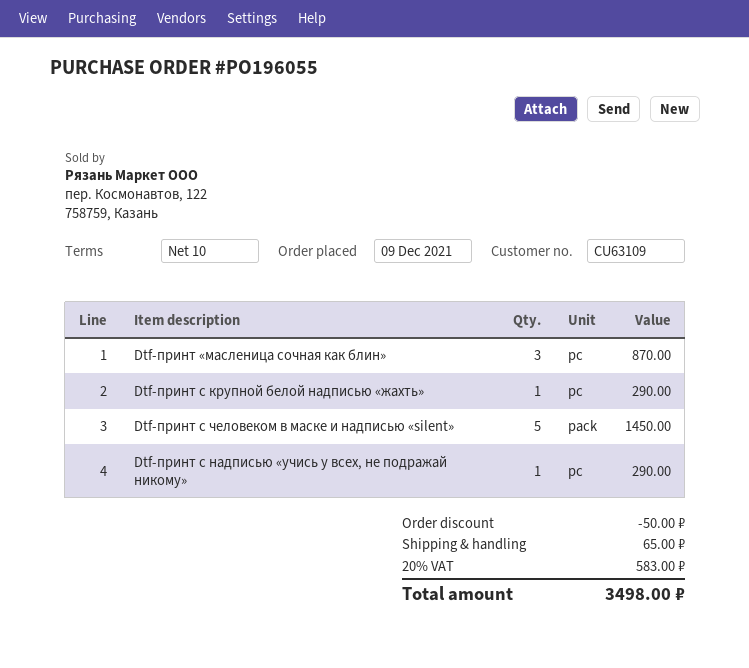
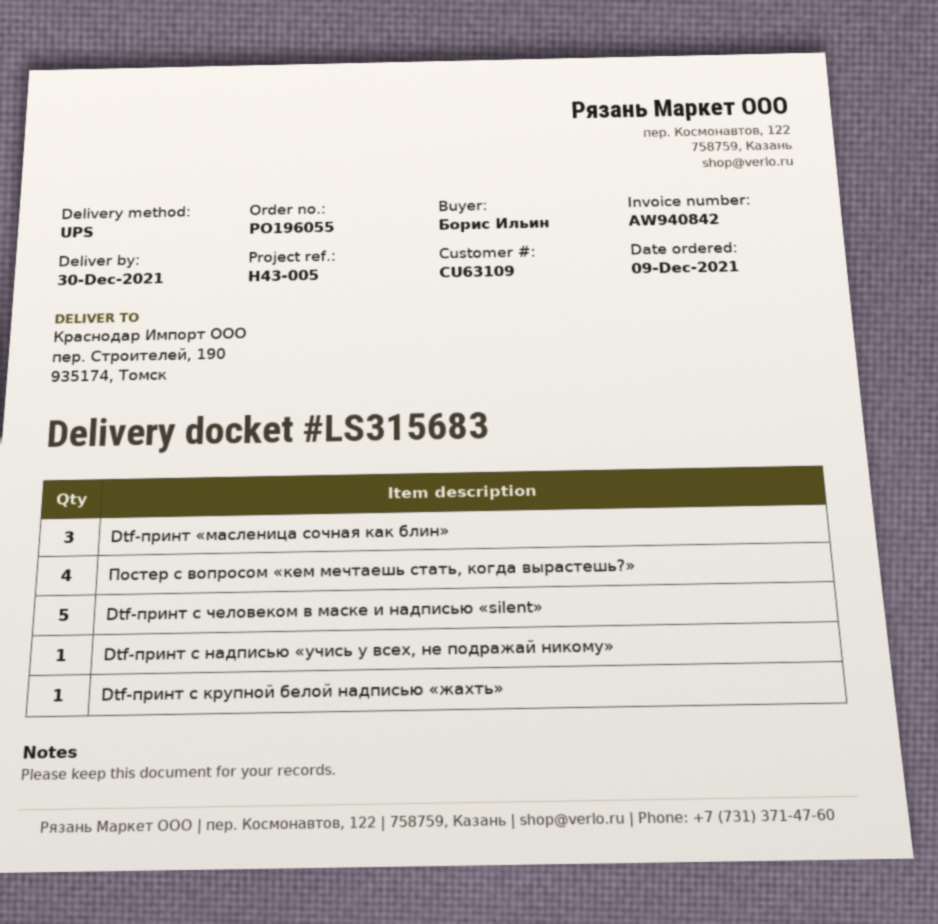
Постер с вопросом «кем мечтаешь стать, когда вырастешь?»: none -> 4

